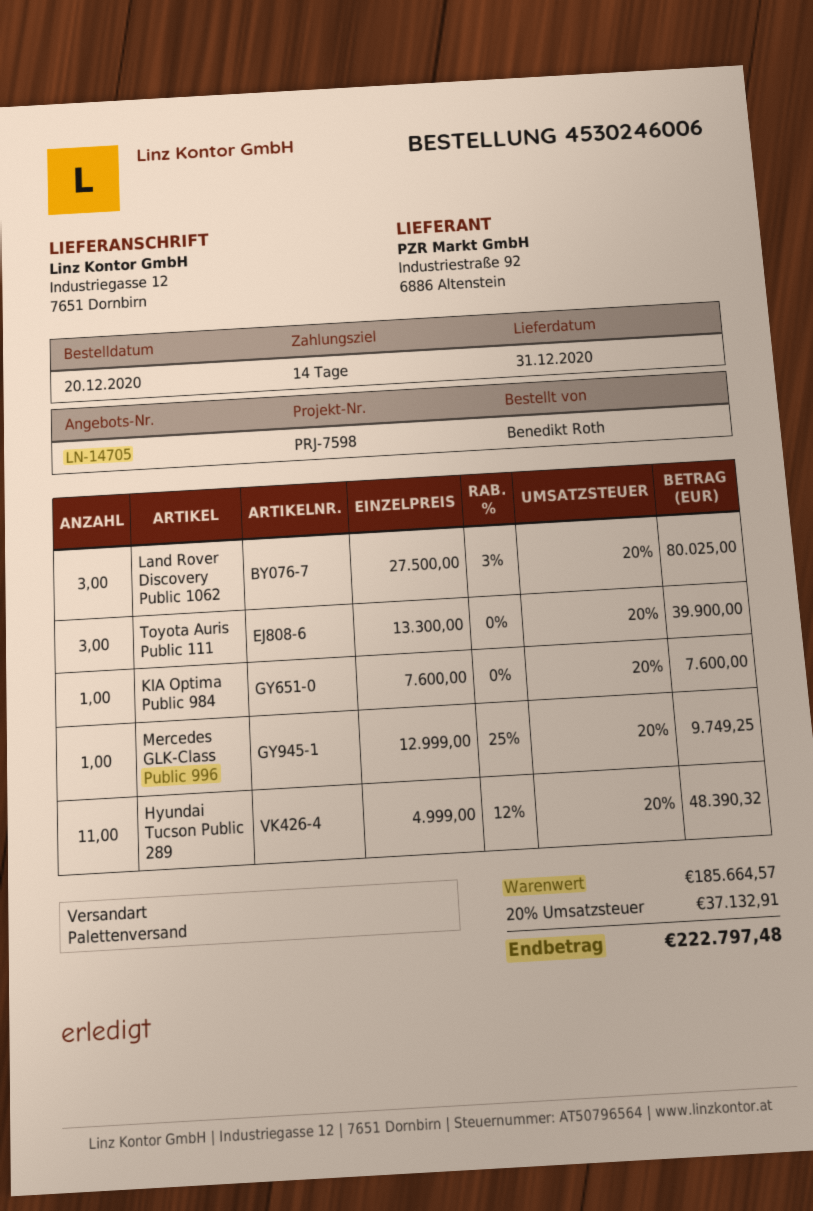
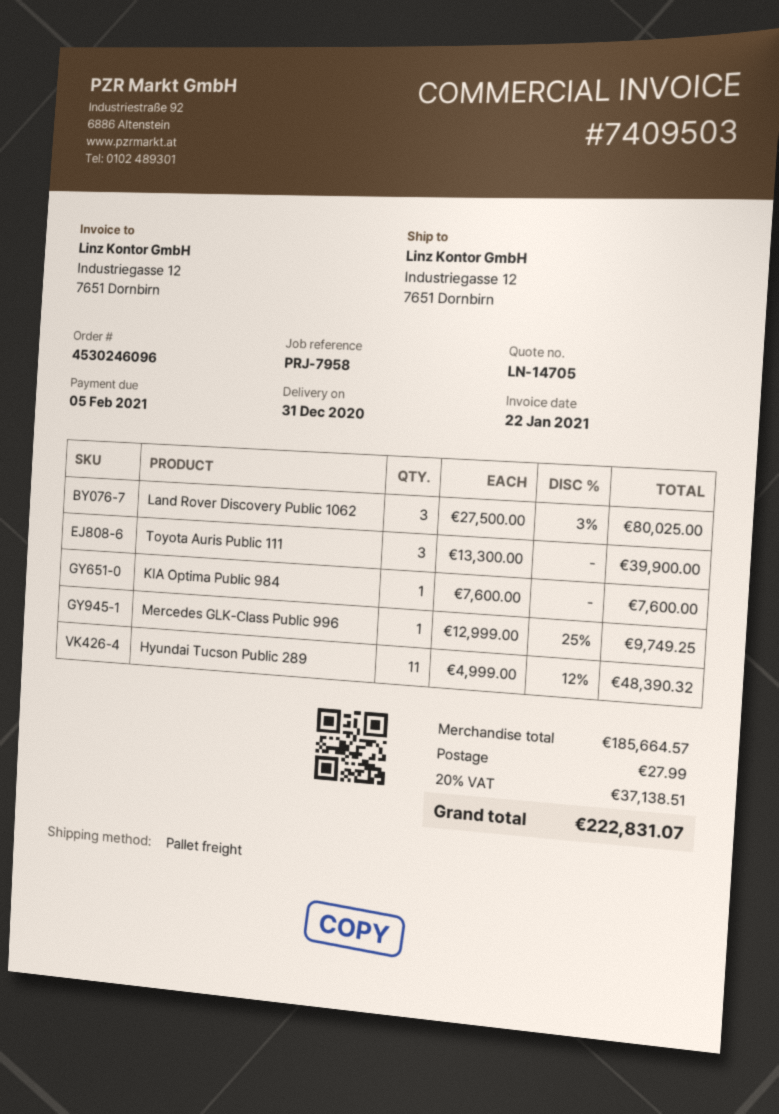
order number: 4530246006 -> 4530246096
reference: PRJ-7598 -> PRJ-7958
shipping: none -> 27.99
tax: 20% = 37132.91 -> 20% = 37138.51
total: 222797.48 -> 222831.07

